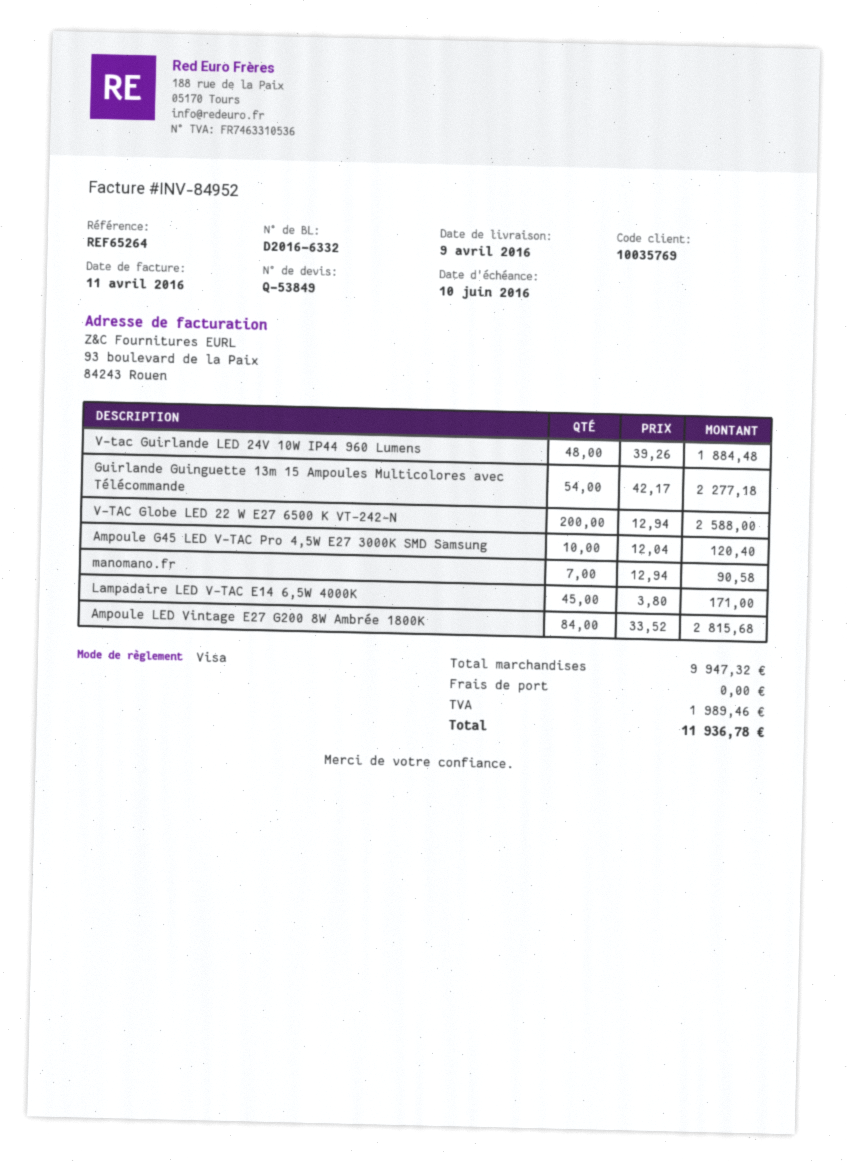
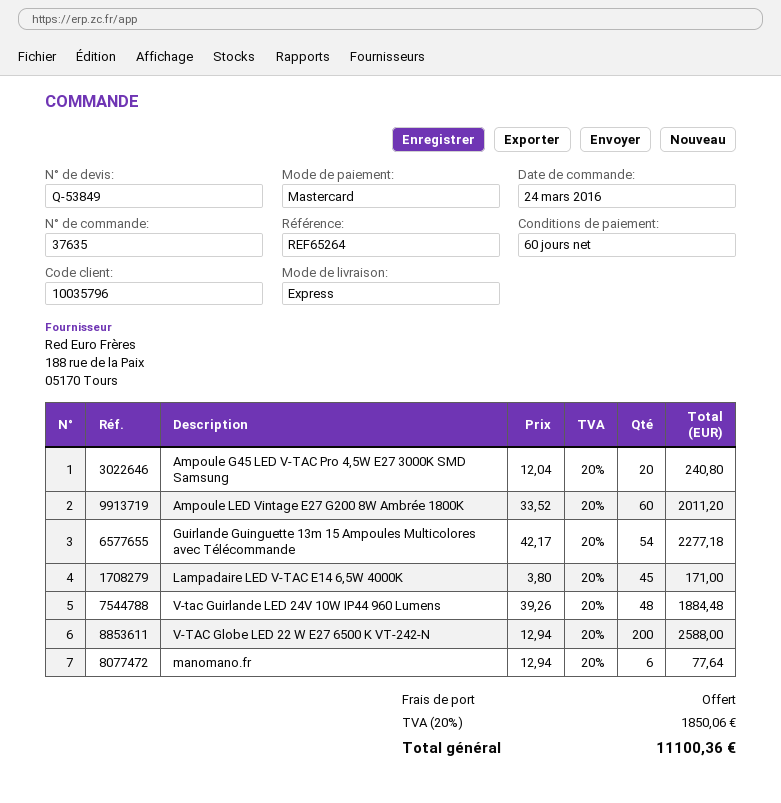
customer number: 10035769 -> 10035796
payment method: Visa -> Mastercard
Ampoule G45 LED V-TAC Pro 4,5W E27 3000K SMD Samsung: 10 x 12.04 = 120.40 -> 20 x 12.04 = 240.80
manomano.fr: 7 x 12.94 = 90.58 -> 6 x 12.94 = 77.64
Ampoule LED Vintage E27 G200 8W Ambrée 1800K: 84 x 33.52 = 2815.68 -> 60 x 33.52 = 2011.20
tax: 1989.46 -> 1850.06
total: 11936.78 -> 11100.36

